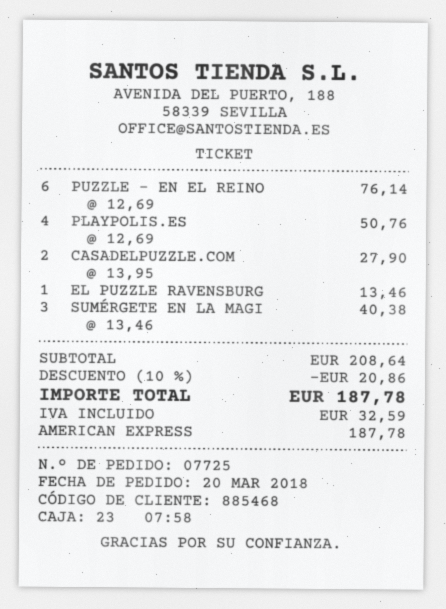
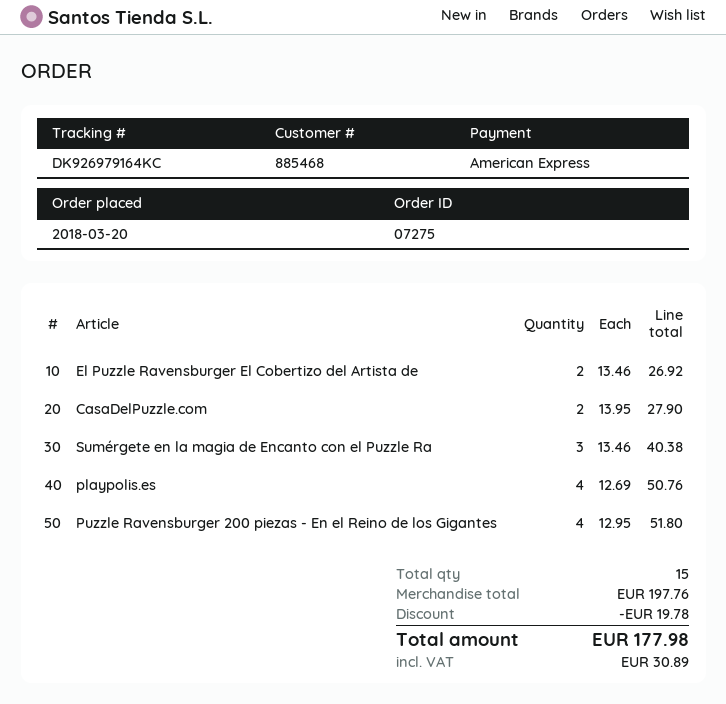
order number: 07725 -> 07275
PUZZLE - EN EL REINO: 6 x 12.69 = 76.14 -> none
EL PUZZLE RAVENSBURG: 1 x 13.46 = 13.46 -> 2 x 13.46 = 26.92
Puzzle Ravensburger 200 piezas - En el Reino de los Gigantes: none -> 4 x 12.95 = 51.80
subtotal: 208.64 -> 197.76
discount: 20.86 -> 19.78
tax: 32.59 -> 30.89
total: 187.78 -> 177.98

